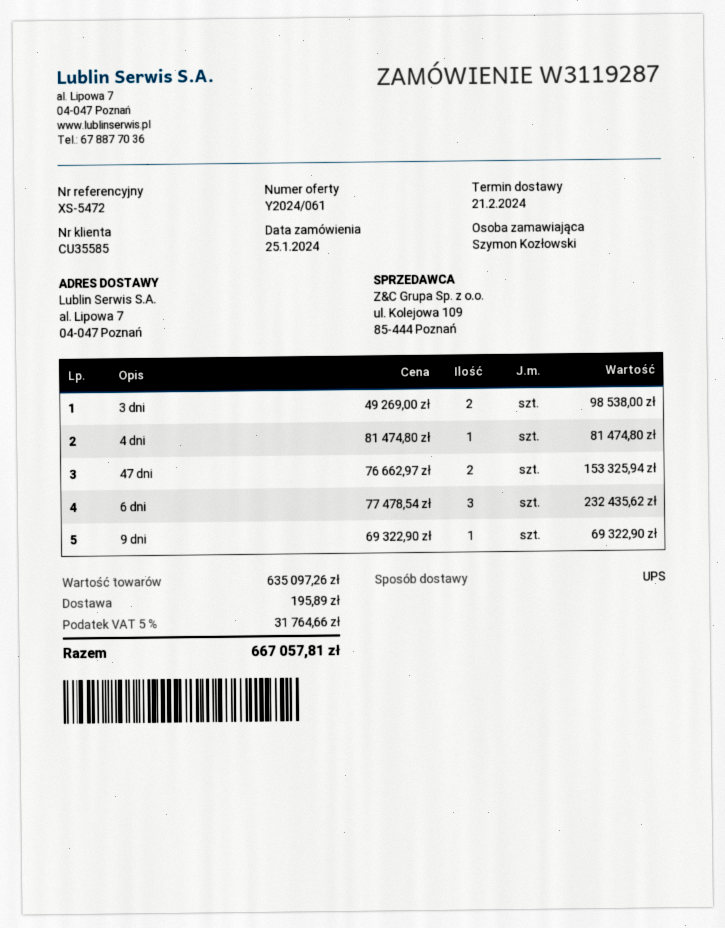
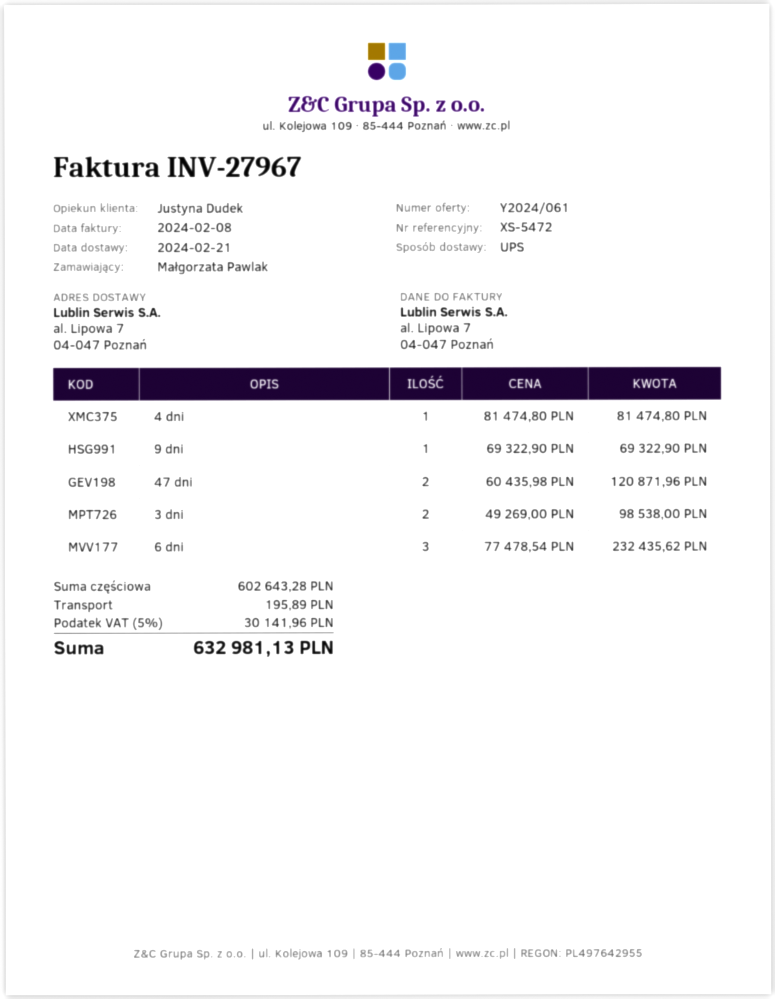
ordered by: Szymon Kozłowski -> Małgorzata Pawlak
47 dni: 2 x 76662.97 = 153325.94 -> 2 x 60435.98 = 120871.96
subtotal: 635097.26 -> 602643.28
tax: 5% = 31764.66 -> 5% = 30141.96
total: 667057.81 -> 632981.13

